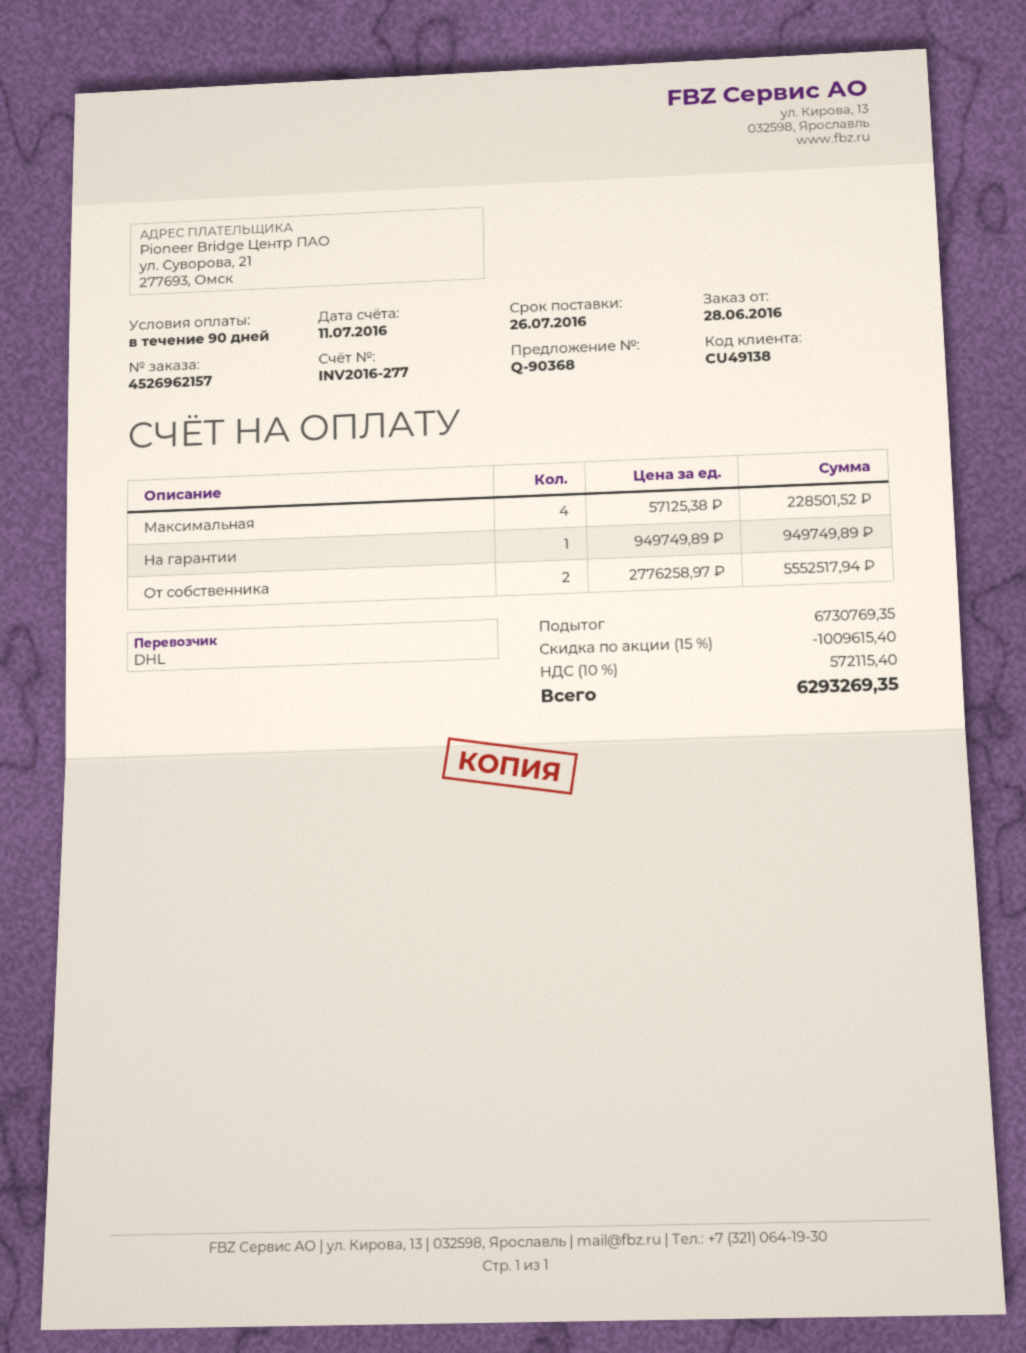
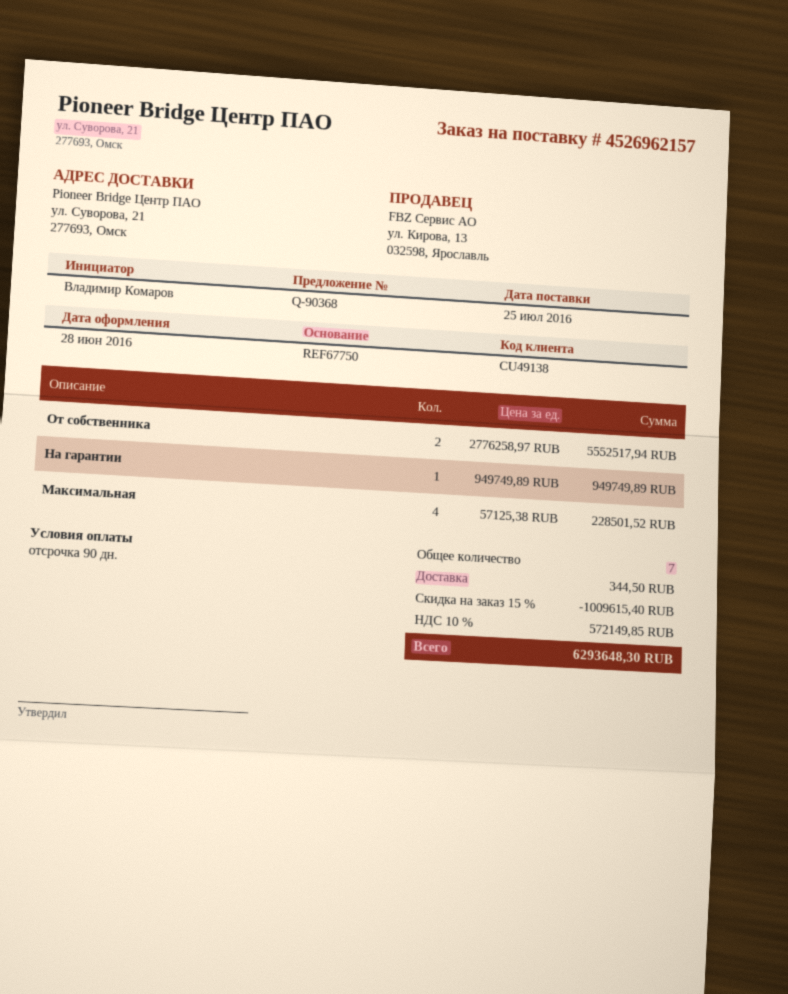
delivery date: 2016-07-26 -> 2016-07-25
shipping: none -> 344.50
tax: 10% = 572115.40 -> 10% = 572149.85
total: 6293269.35 -> 6293648.30

